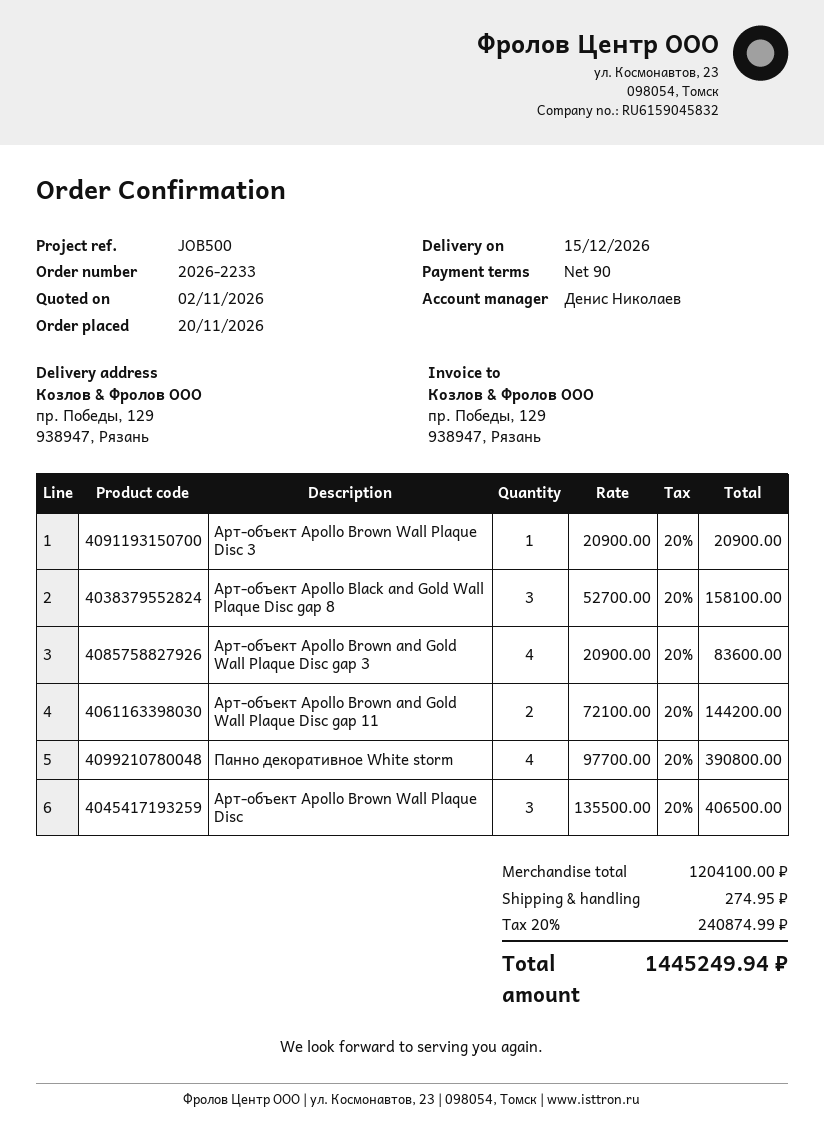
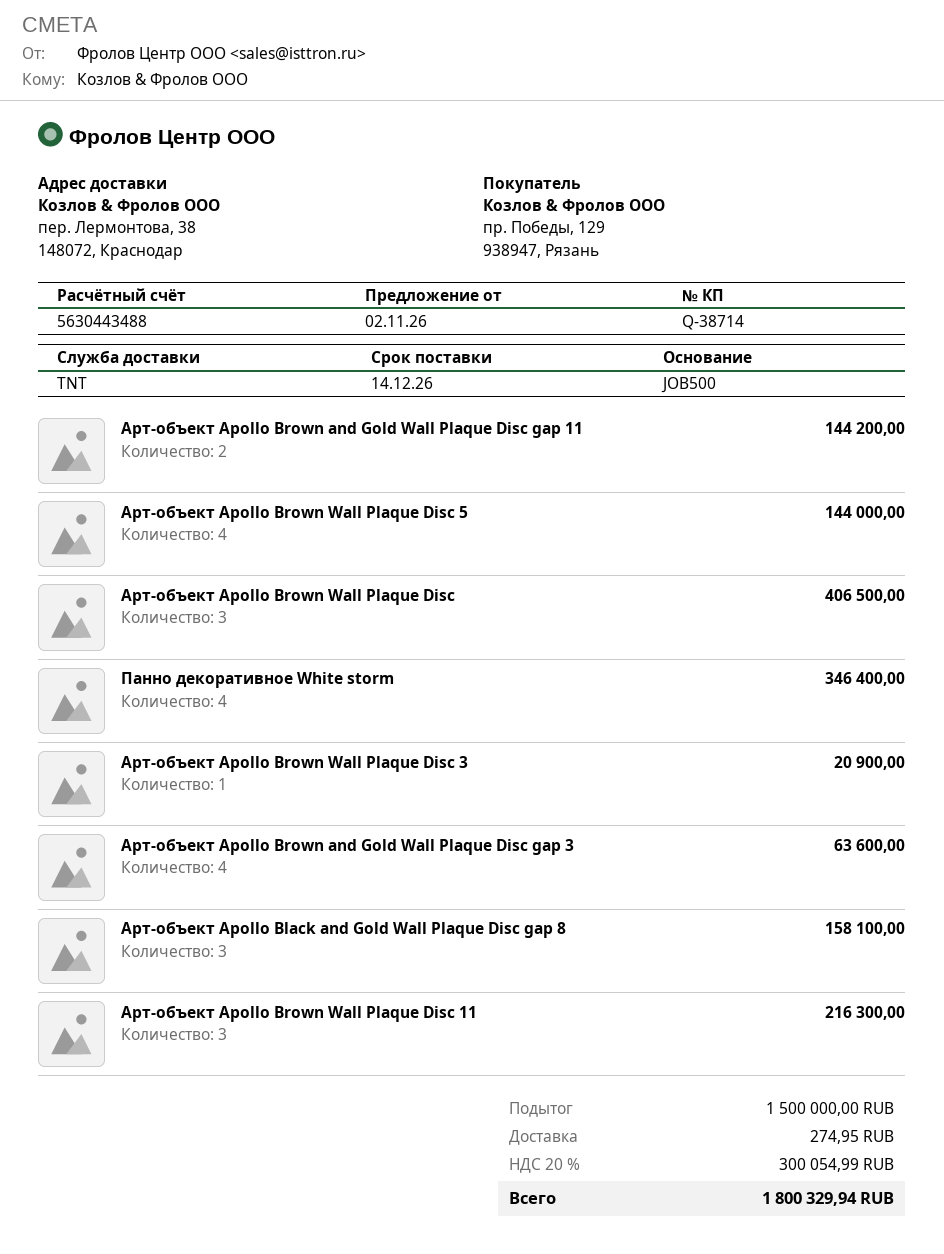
delivery date: 2026-12-15 -> 2026-12-14
ship to: пр. Победы, 129, 938947, Рязань -> пер. Лермонтова, 38, 148072, Краснодар
Арт-объект Apollo Brown and Gold Wall Plaque Disc gap 3: 4 for 83600.00 -> 4 for 63600.00
Панно декоративное White storm: 4 for 390800.00 -> 4 for 346400.00
Арт-объект Apollo Brown Wall Plaque Disc 5: none -> 4 for 144000.00
Арт-объект Apollo Brown Wall Plaque Disc 11: none -> 3 for 216300.00
subtotal: 1204100.00 -> 1500000.00
tax: 20% = 240874.99 -> 20% = 300054.99
total: 1445249.94 -> 1800329.94

